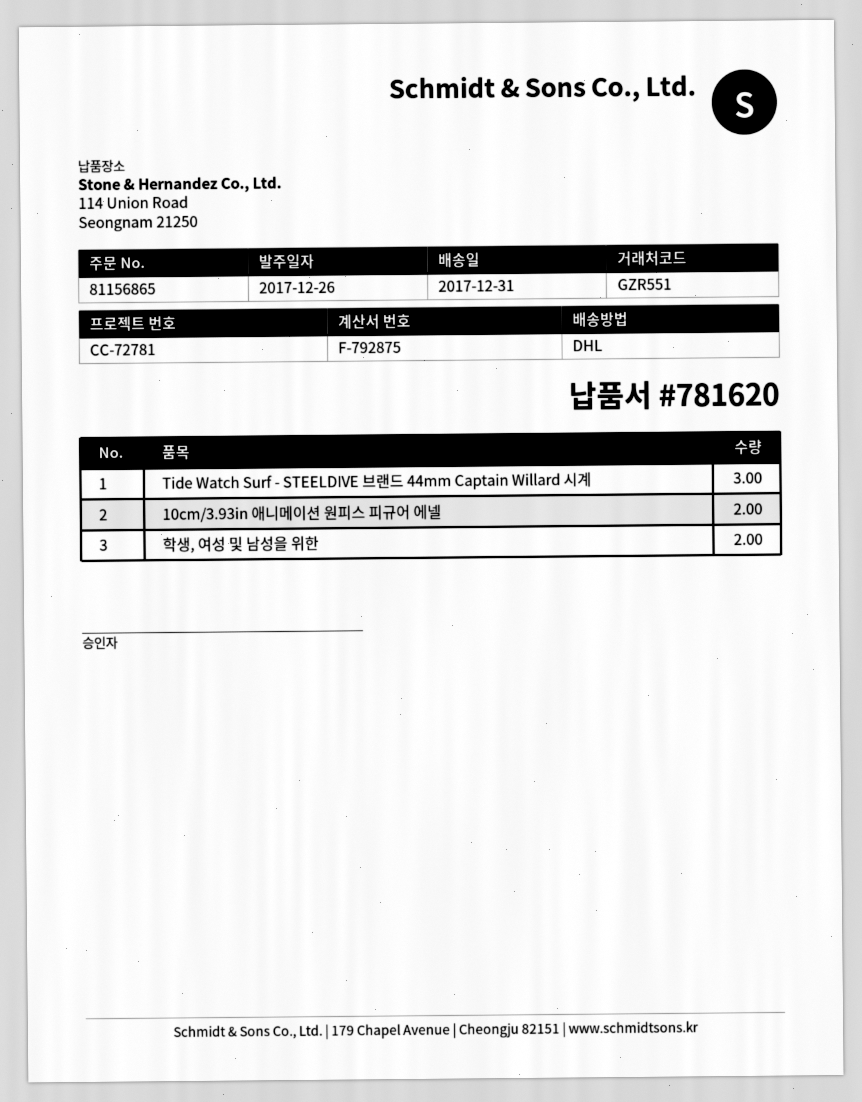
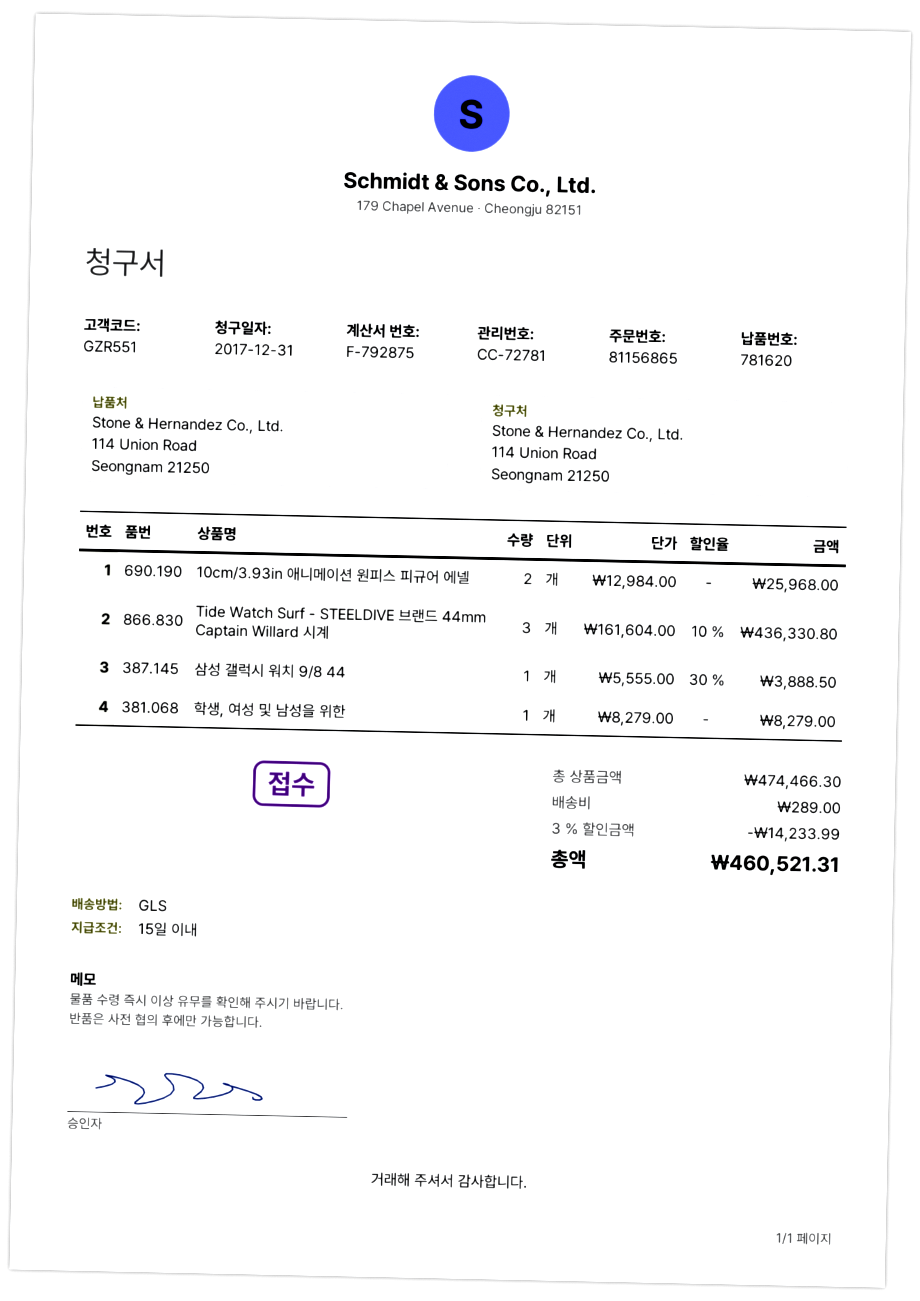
shipping method: DHL -> GLS
학생, 여성 및 남성을 위한: 2 -> 1
삼성 갤럭시 워치 9/8 44: none -> 1

